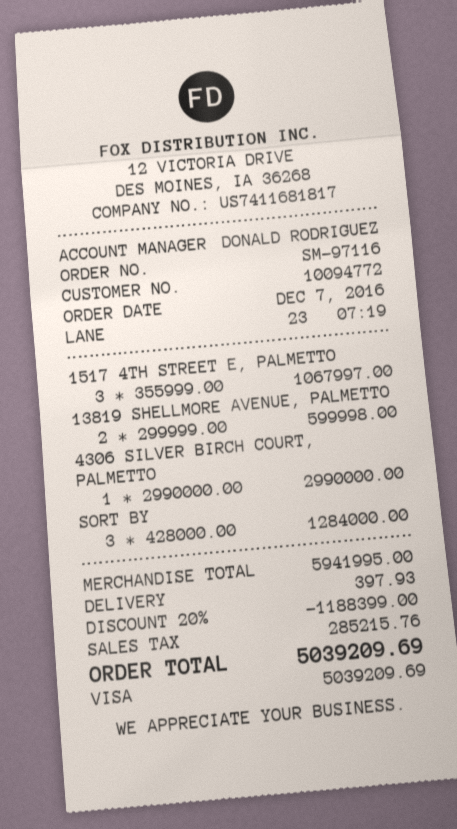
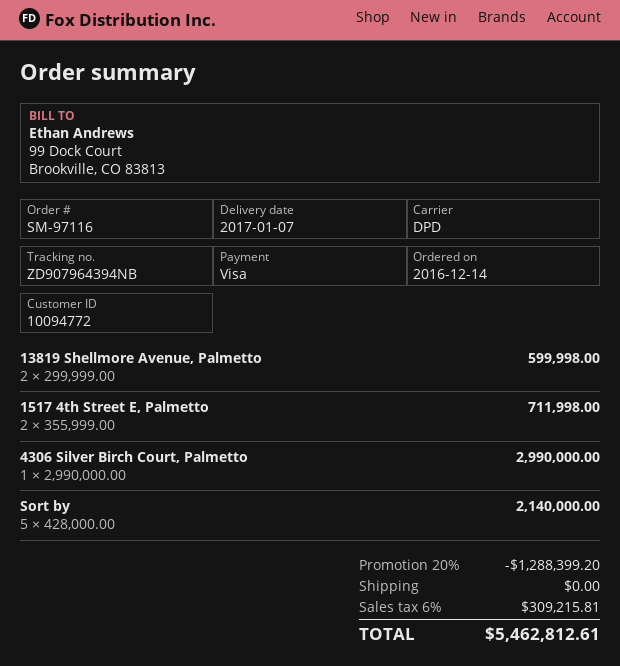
order date: 2016-12-07 -> 2016-12-14
1517 4TH STREET E, PALMETTO: 3 x 355999.00 = 1067997.00 -> 2 x 355999.00 = 711998.00
SORT BY: 3 x 428000.00 = 1284000.00 -> 5 x 428000.00 = 2140000.00
discount: 20% = 1188399.00 -> 20% = 1288399.20
shipping: 397.93 -> 0.00
tax: 285215.76 -> 309215.81
total: 5039209.69 -> 5462812.61

